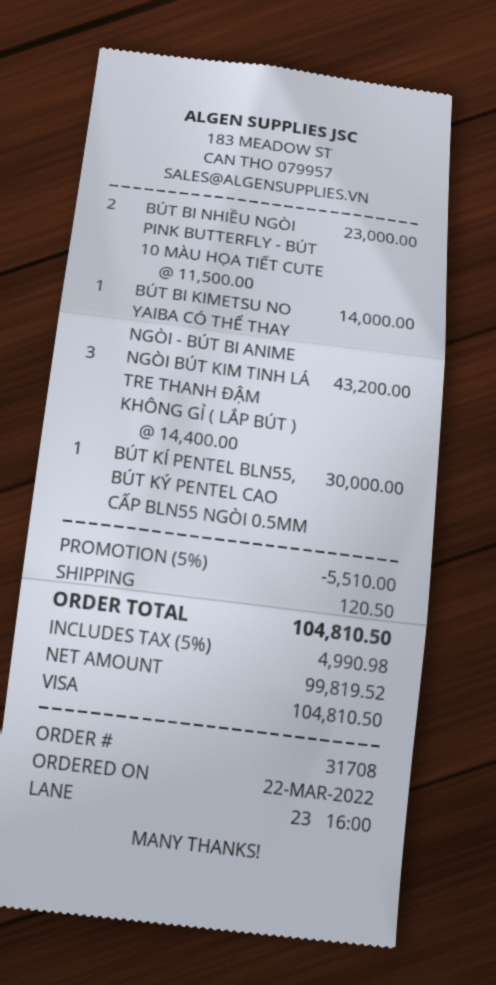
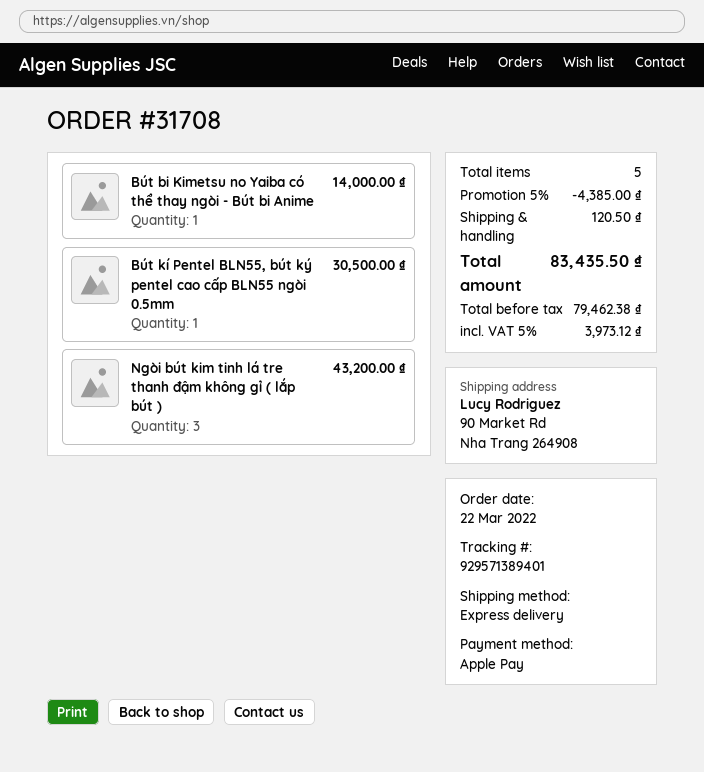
payment method: Visa -> Apple Pay
BÚT BI NHIỀU NGÒI PINK BUTTERFLY - BÚT 10 MÀU HỌA TIẾT CUTE: 2 for 23000.00 -> none
BÚT KÍ PENTEL BLN55, BÚT KÝ PENTEL CAO CẤP BLN55 NGÒI 0.5MM: 1 for 30000.00 -> 1 for 30500.00
discount: 5% = 5510.00 -> 5% = 4385.00
net: 99819.52 -> 79462.38
tax: 5% = 4990.98 -> 5% = 3973.12
total: 104810.50 -> 83435.50

